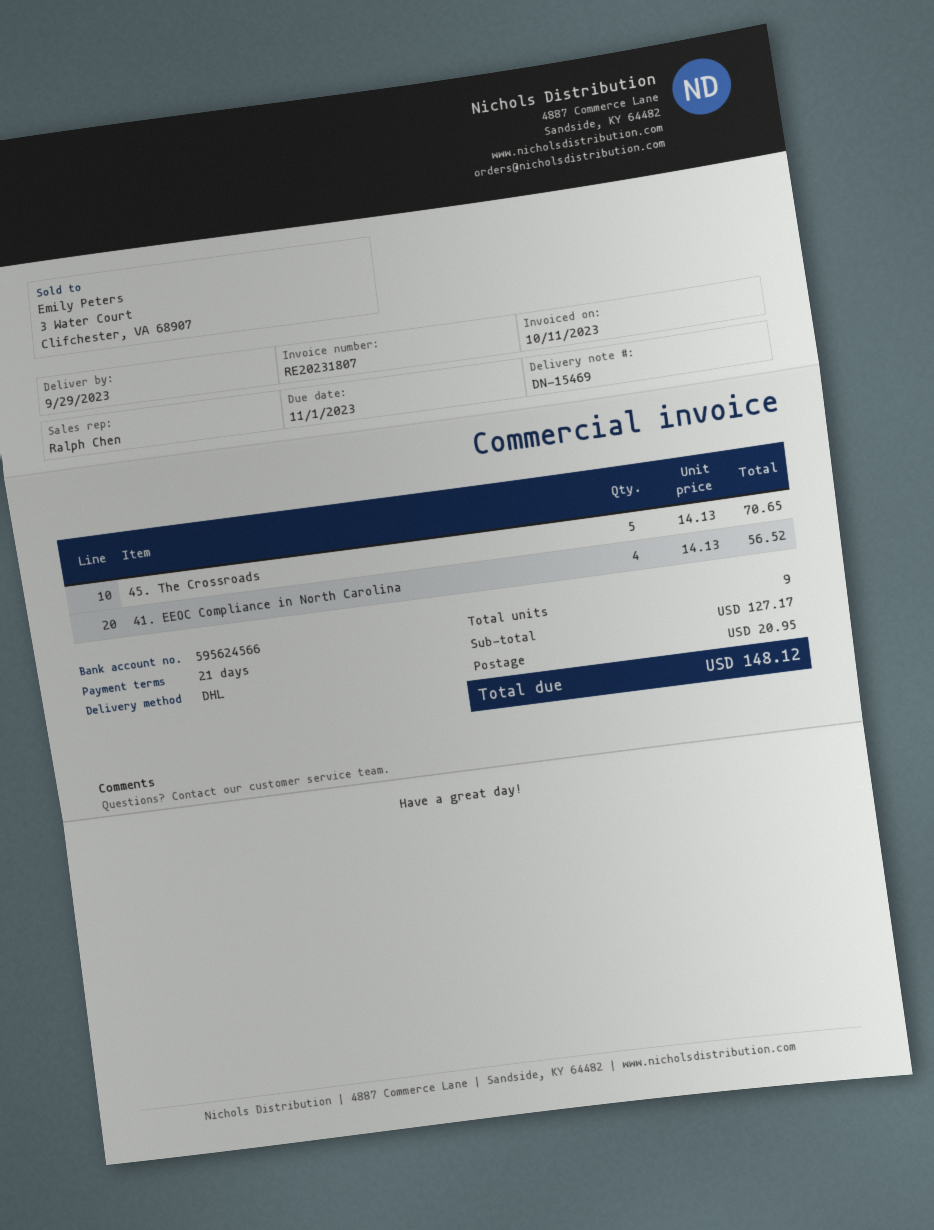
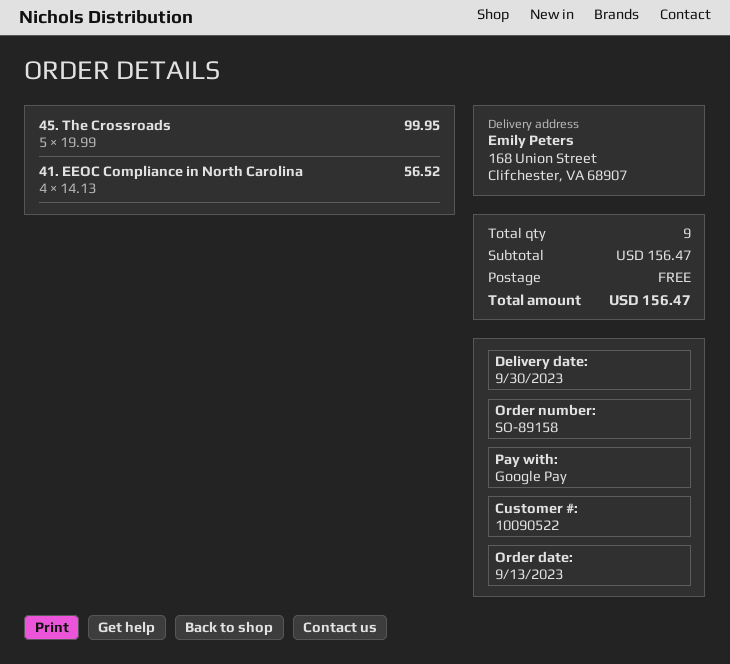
delivery date: 2023-09-29 -> 2023-09-30
45. The Crossroads: 5 x 14.13 = 70.65 -> 5 x 19.99 = 99.95
subtotal: 127.17 -> 156.47
shipping: 20.95 -> 0.00
total: 148.12 -> 156.47

